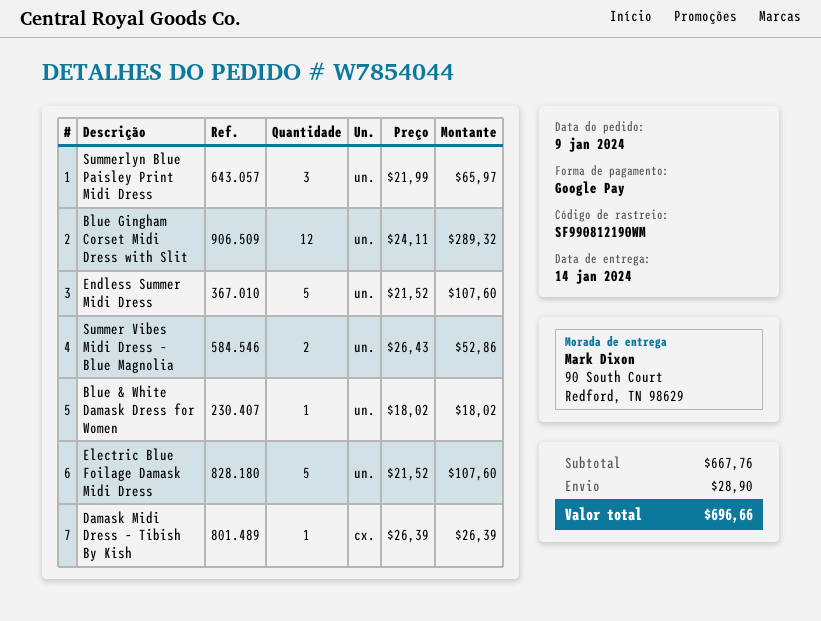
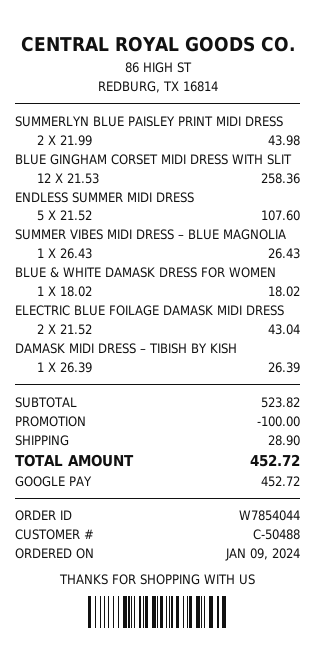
Summerlyn Blue Paisley Print Midi Dress: 3 x 21.99 = 65.97 -> 2 x 21.99 = 43.98
Blue Gingham Corset Midi Dress with Slit: 12 x 24.11 = 289.32 -> 12 x 21.53 = 258.36
Summer Vibes Midi Dress – Blue Magnolia: 2 x 26.43 = 52.86 -> 1 x 26.43 = 26.43
Electric Blue Foilage Damask Midi Dress: 5 x 21.52 = 107.60 -> 2 x 21.52 = 43.04
subtotal: 667.76 -> 523.82
discount: none -> 100.00
total: 696.66 -> 452.72

